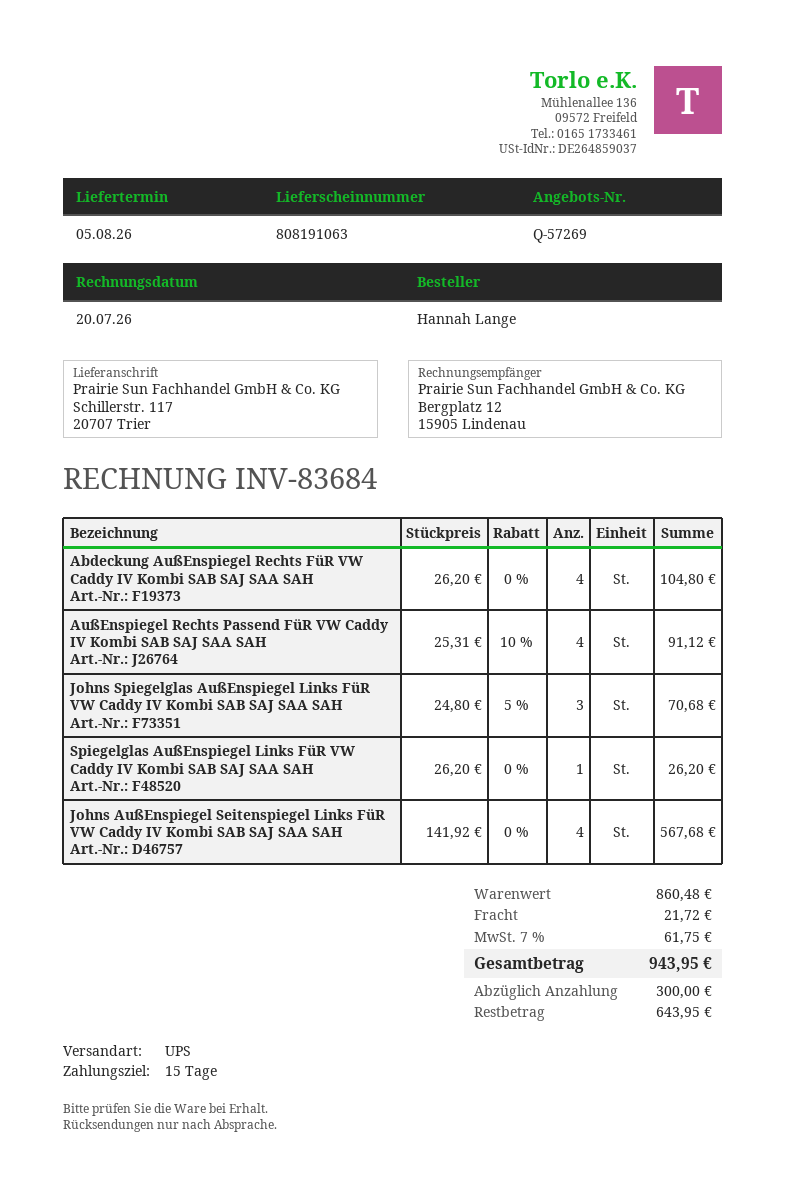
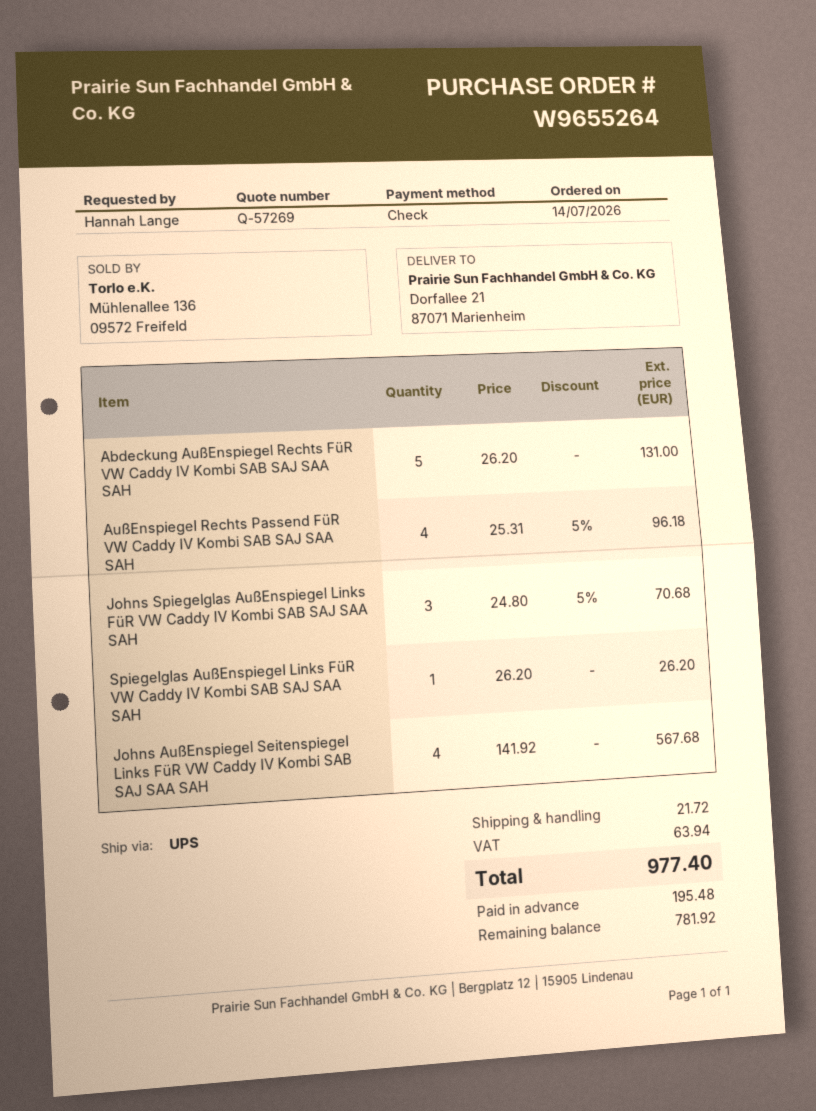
ship to: Schillerstr. 117, 20707 Trier -> Dorfallee 21, 87071 Marienheim
Abdeckung AußEnspiegel Rechts FüR VW Caddy IV Kombi SAB SAJ SAA SAH: 4 x 26.20 = 104.80 -> 5 x 26.20 = 131.00
AußEnspiegel Rechts Passend FüR VW Caddy IV Kombi SAB SAJ SAA SAH: 4 x 25.31 - 10% = 91.12 -> 4 x 25.31 - 5% = 96.18
tax: 61.75 -> 63.94
total: 943.95 -> 977.40
deposit: 300.00 -> 195.48
balance: 643.95 -> 781.92

